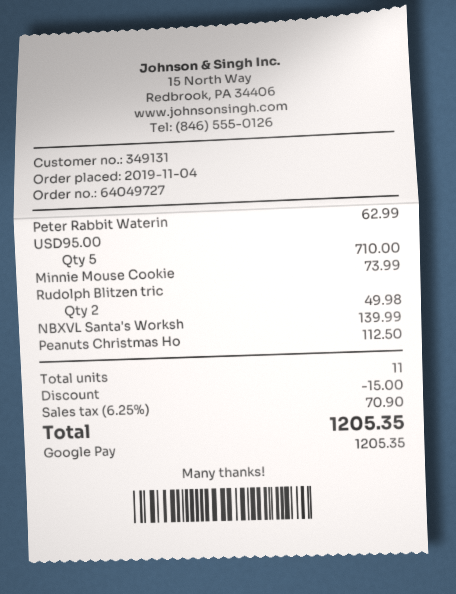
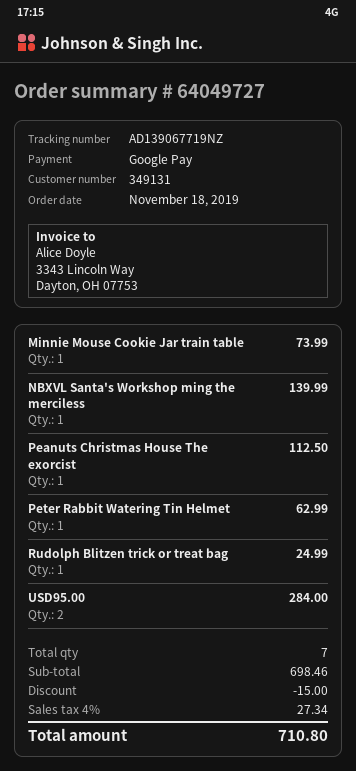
order date: 2019-11-04 -> 2019-11-18
USD95.00: 5 for 710.00 -> 2 for 284.00
Rudolph Blitzen tric: 2 for 49.98 -> 1 for 24.99
total quantity: 11 -> 7
tax: 6.25% = 70.90 -> 4% = 27.34
total: 1205.35 -> 710.80

